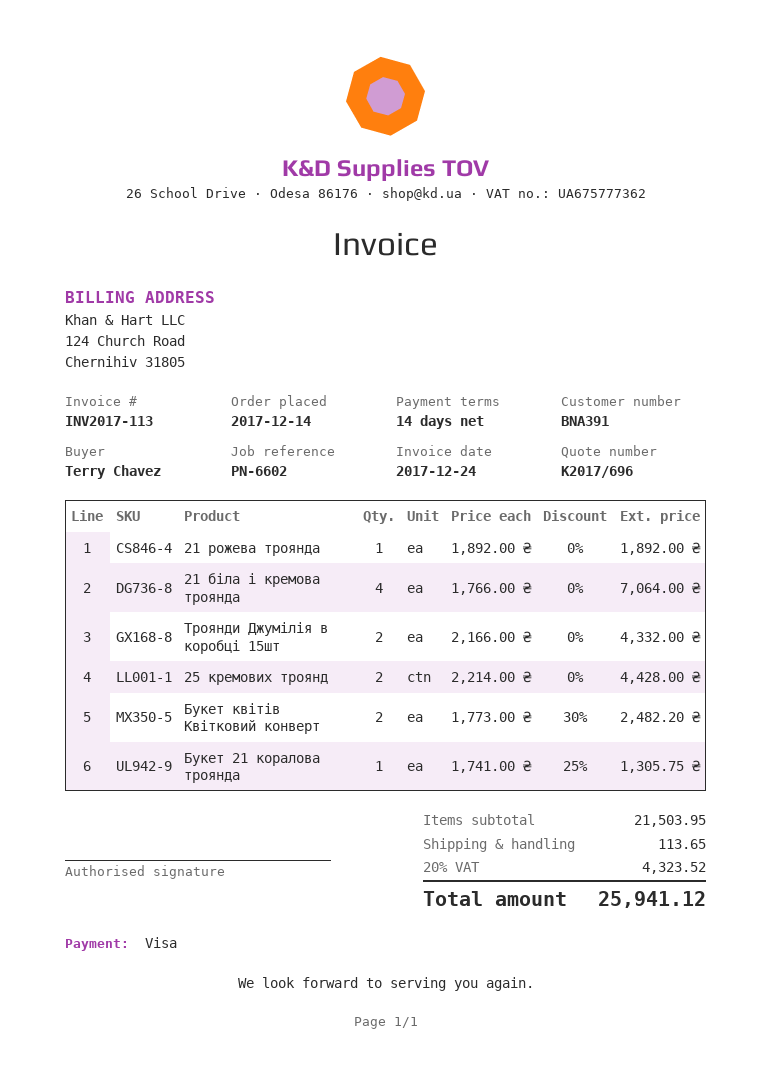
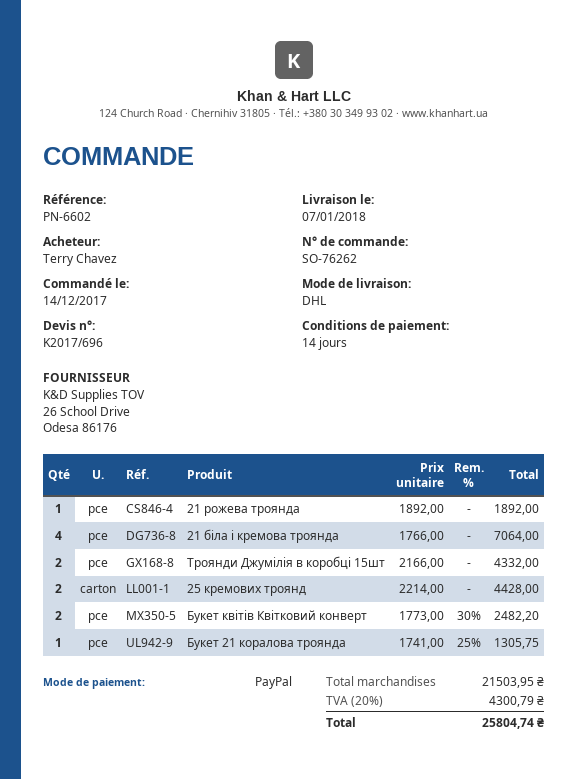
payment method: Visa -> PayPal
shipping: 113.65 -> none
tax: 20% = 4323.52 -> 20% = 4300.79
total: 25941.12 -> 25804.74

